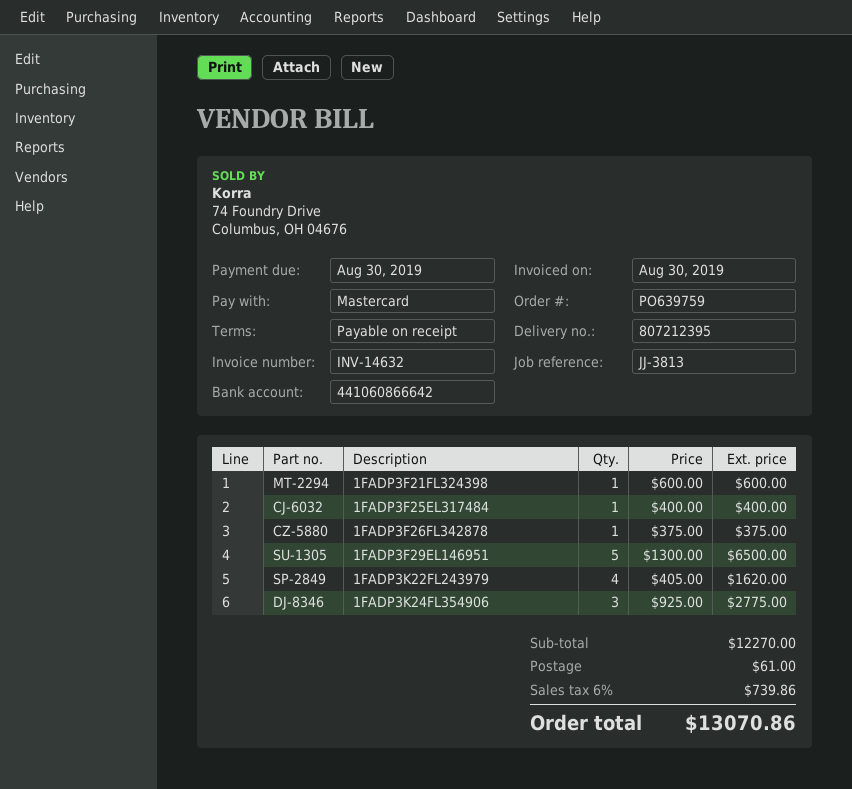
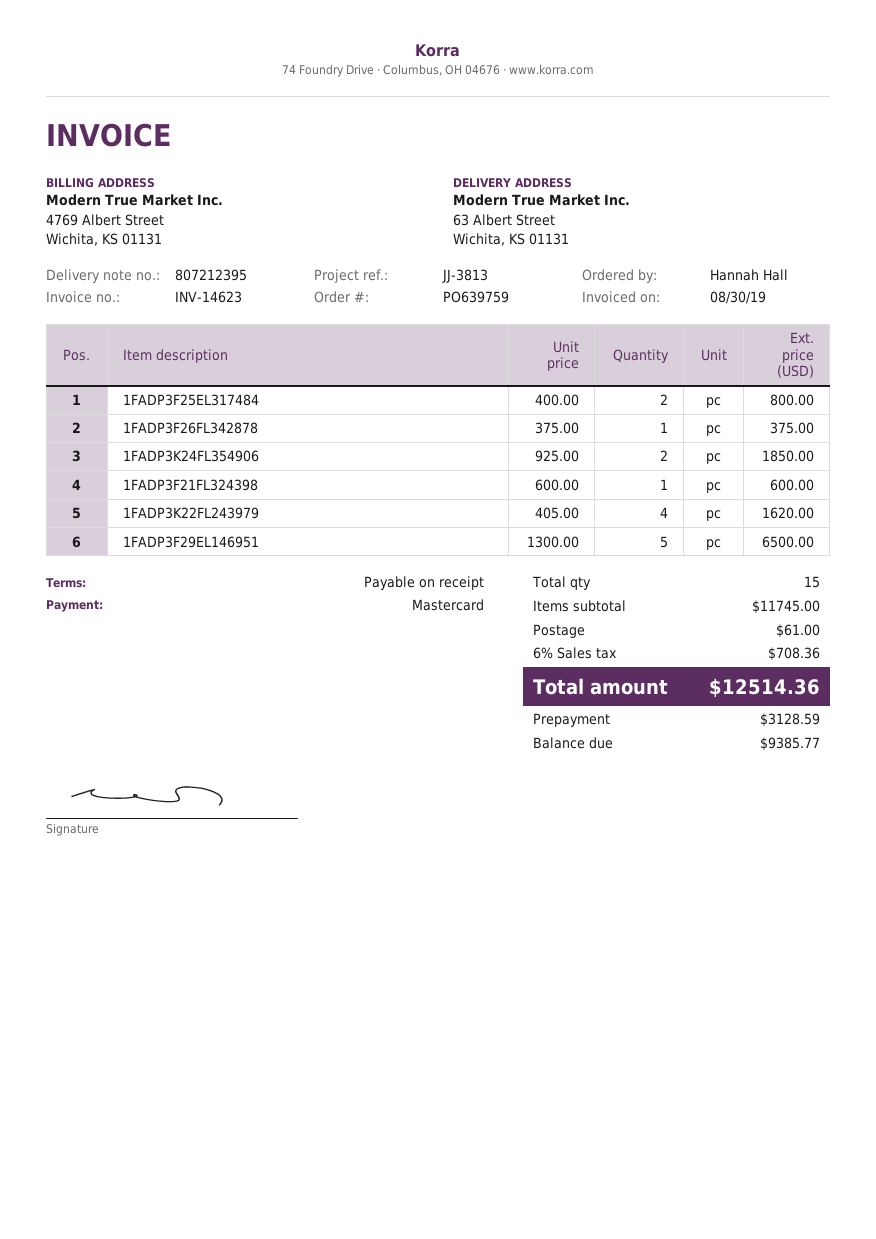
invoice number: INV-14632 -> INV-14623
1FADP3F25EL317484: 1 x 400.00 = 400.00 -> 2 x 400.00 = 800.00
1FADP3K24FL354906: 3 x 925.00 = 2775.00 -> 2 x 925.00 = 1850.00
subtotal: 12270.00 -> 11745.00
tax: 6% = 739.86 -> 6% = 708.36
total: 13070.86 -> 12514.36

